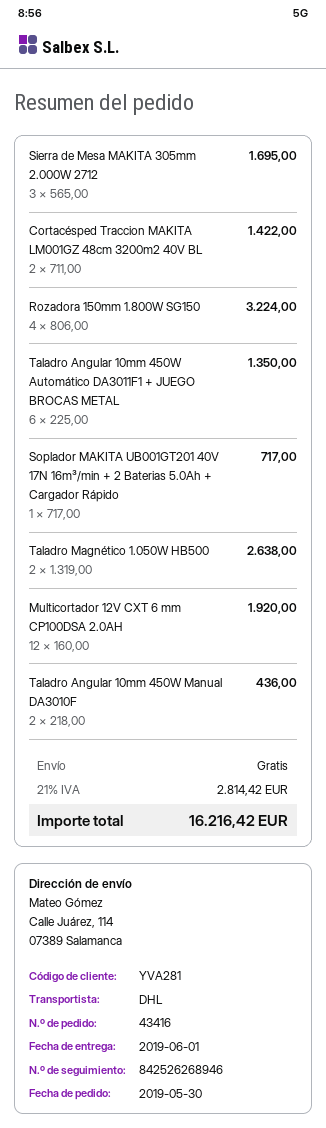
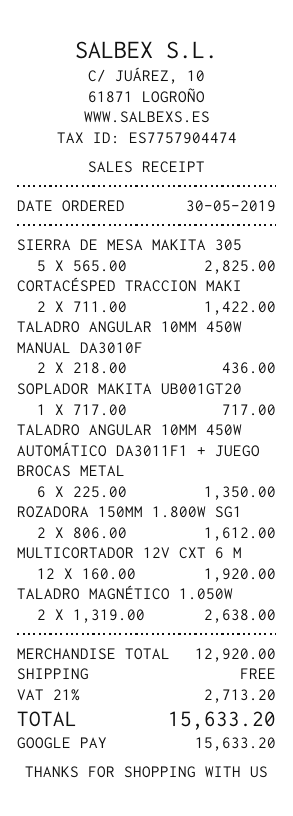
Sierra de Mesa MAKITA 305mm 2.000W 2712: 3 x 565.00 = 1695.00 -> 5 x 565.00 = 2825.00
Rozadora 150mm 1.800W SG150: 4 x 806.00 = 3224.00 -> 2 x 806.00 = 1612.00
tax: 21% = 2814.42 -> 21% = 2713.20
total: 16216.42 -> 15633.20

